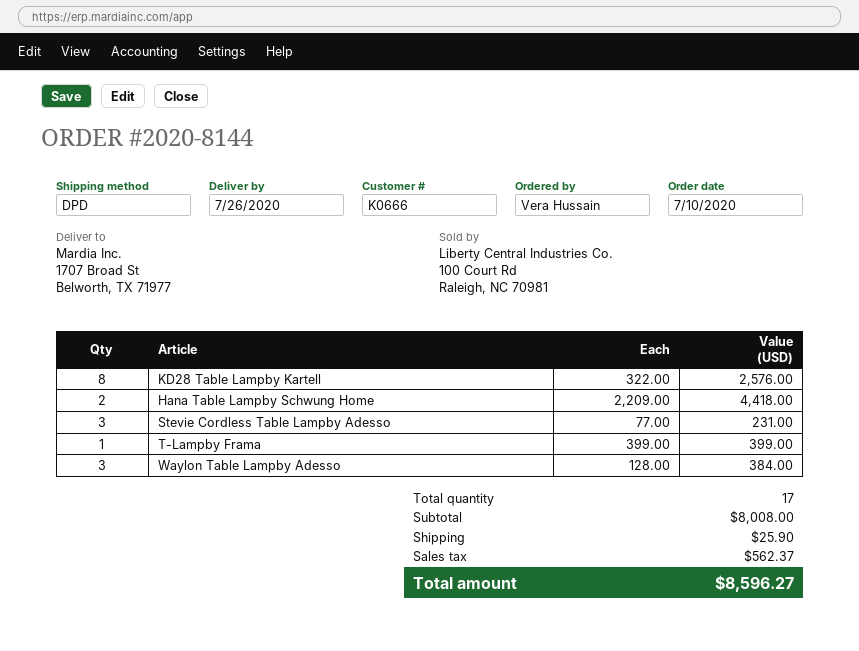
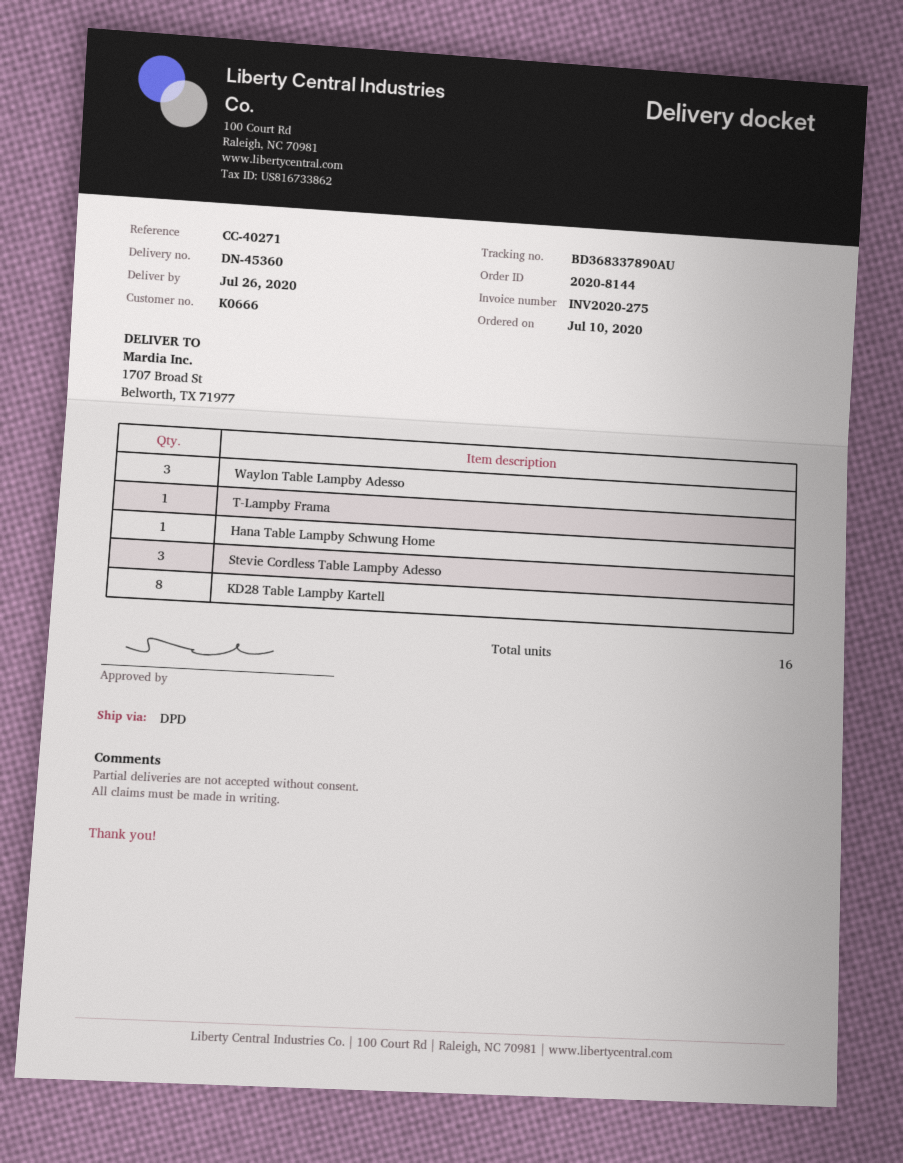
Hana Table Lampby Schwung Home: 2 -> 1
total quantity: 17 -> 16

